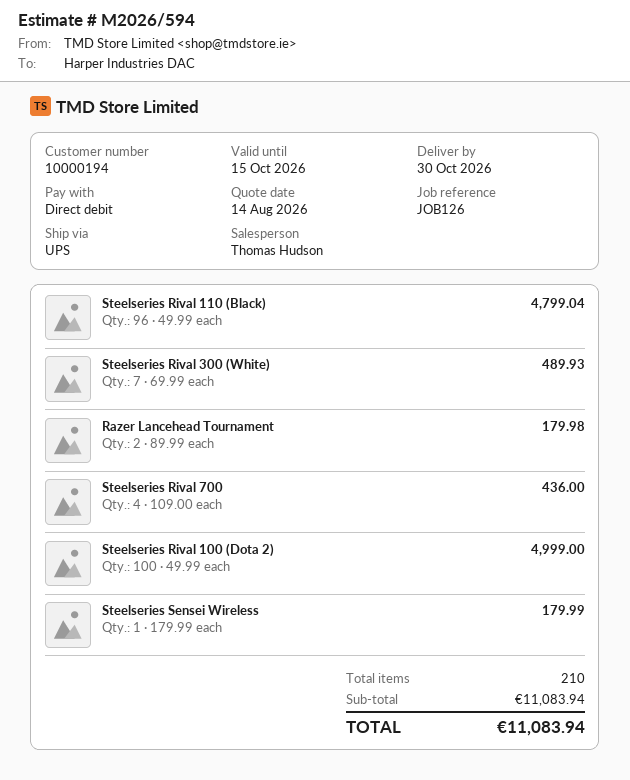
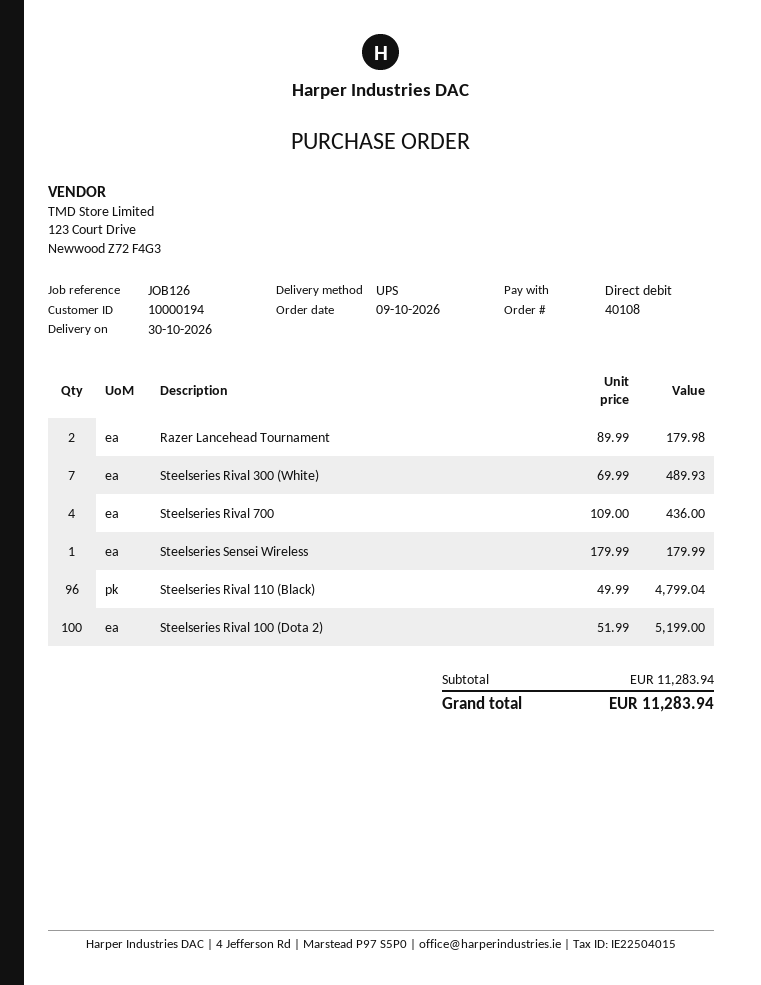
Steelseries Rival 100 (Dota 2): 100 x 49.99 = 4999.00 -> 100 x 51.99 = 5199.00
subtotal: 11083.94 -> 11283.94
total: 11083.94 -> 11283.94

